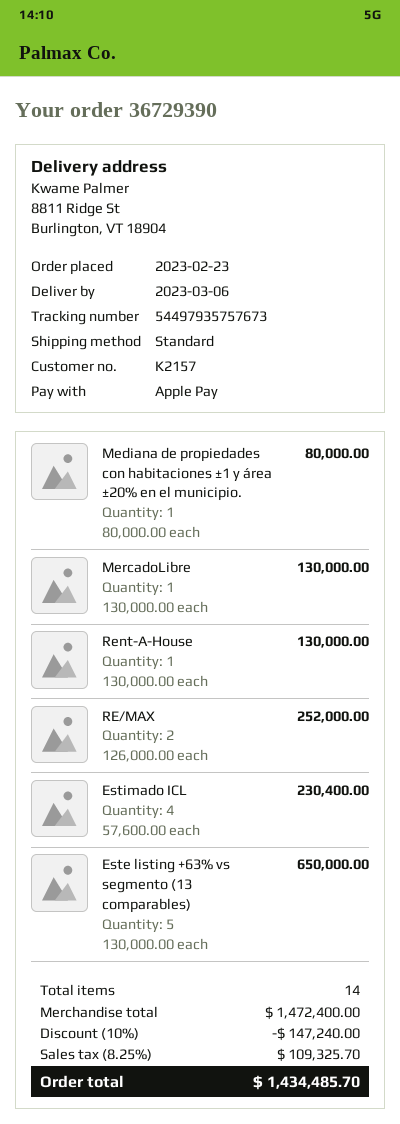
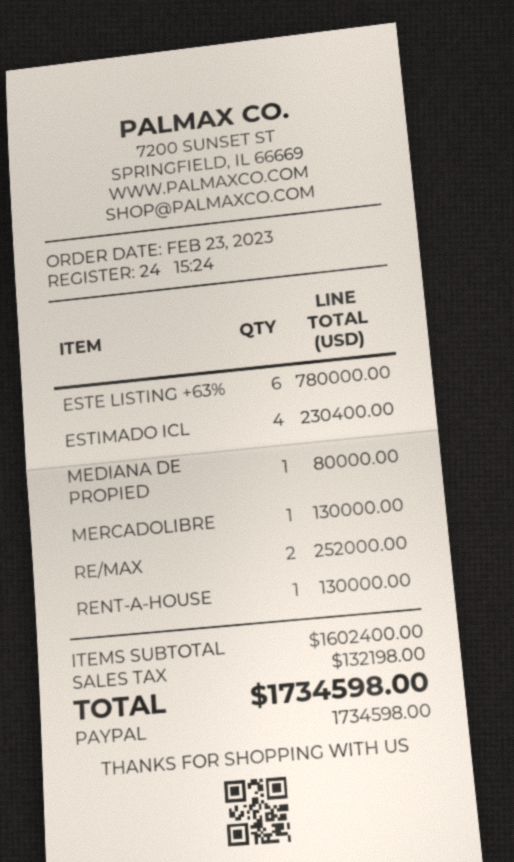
payment method: Apple Pay -> PayPal
Este listing +63% vs segmento (13 comparables): 5 for 650000.00 -> 6 for 780000.00
subtotal: 1472400.00 -> 1602400.00
discount: 10% = 147240.00 -> none
tax: 109325.70 -> 132198.00
total: 1434485.70 -> 1734598.00

